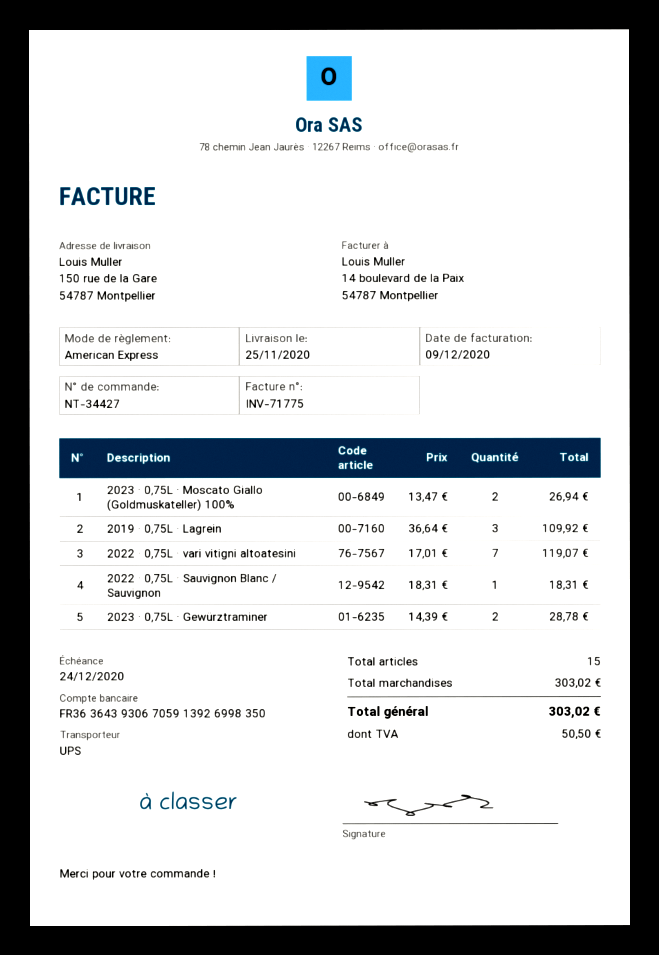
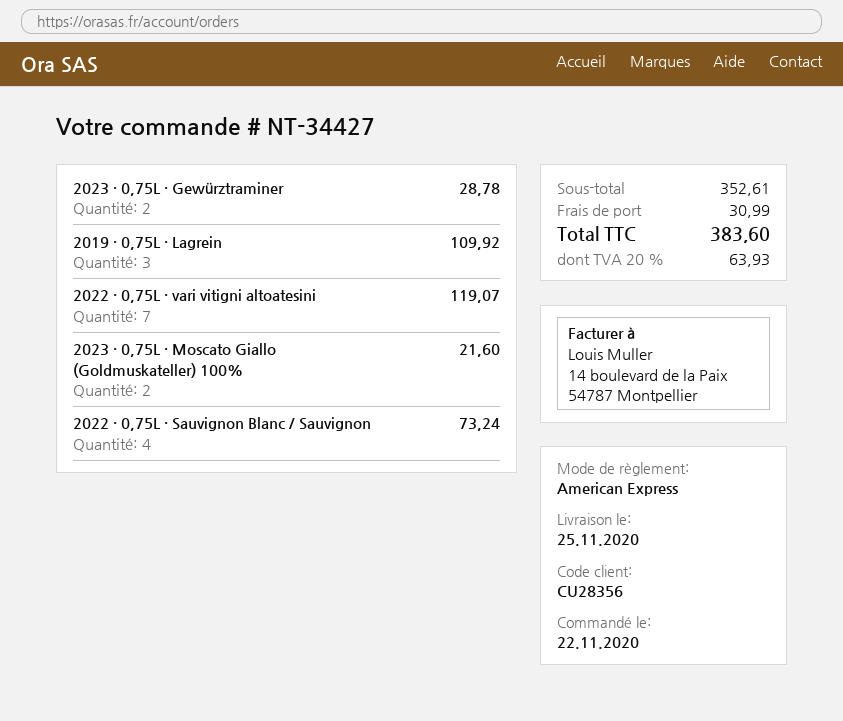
2023 · 0,75L · Moscato Giallo (Goldmuskateller) 100%: 2 for 26.94 -> 2 for 21.60
2022 · 0,75L · Sauvignon Blanc / Sauvignon: 1 for 18.31 -> 4 for 73.24
subtotal: 303.02 -> 352.61
shipping: none -> 30.99
tax: 50.50 -> 63.93
total: 303.02 -> 383.60

